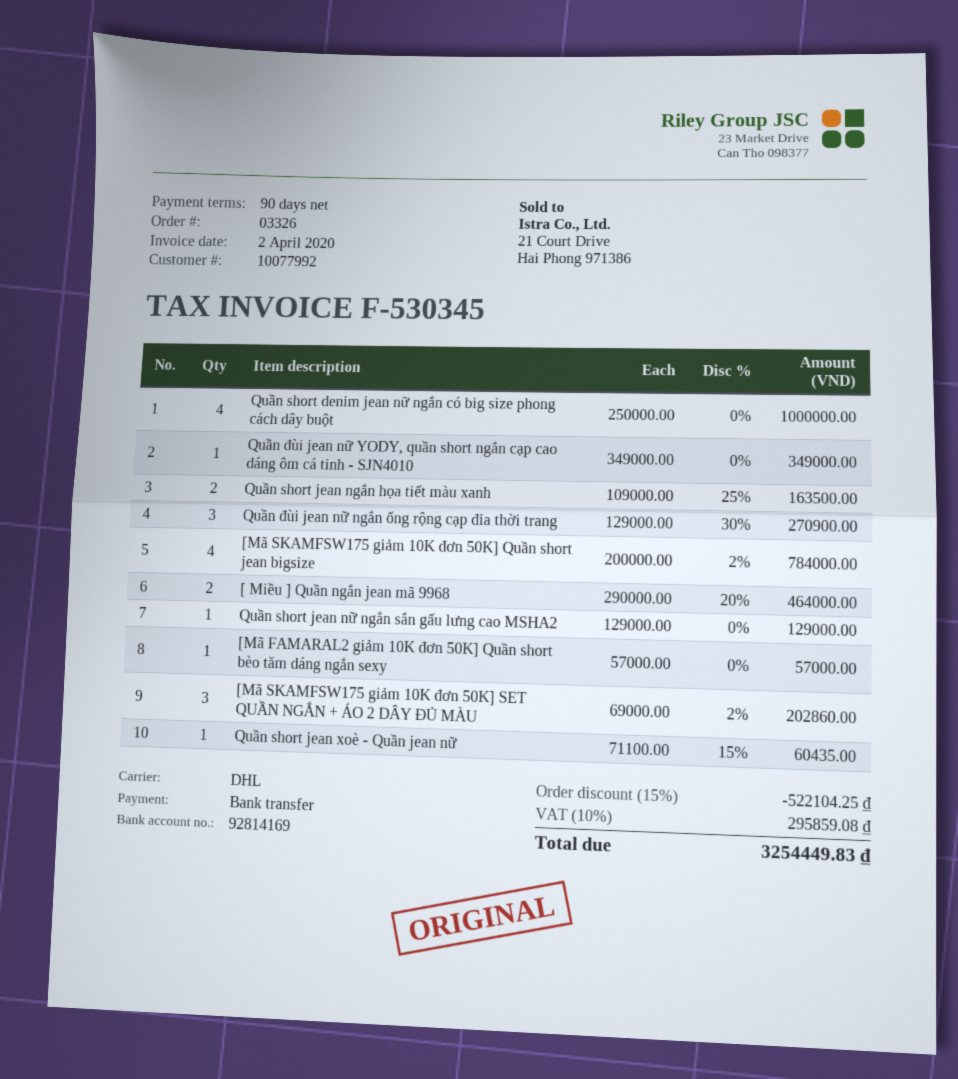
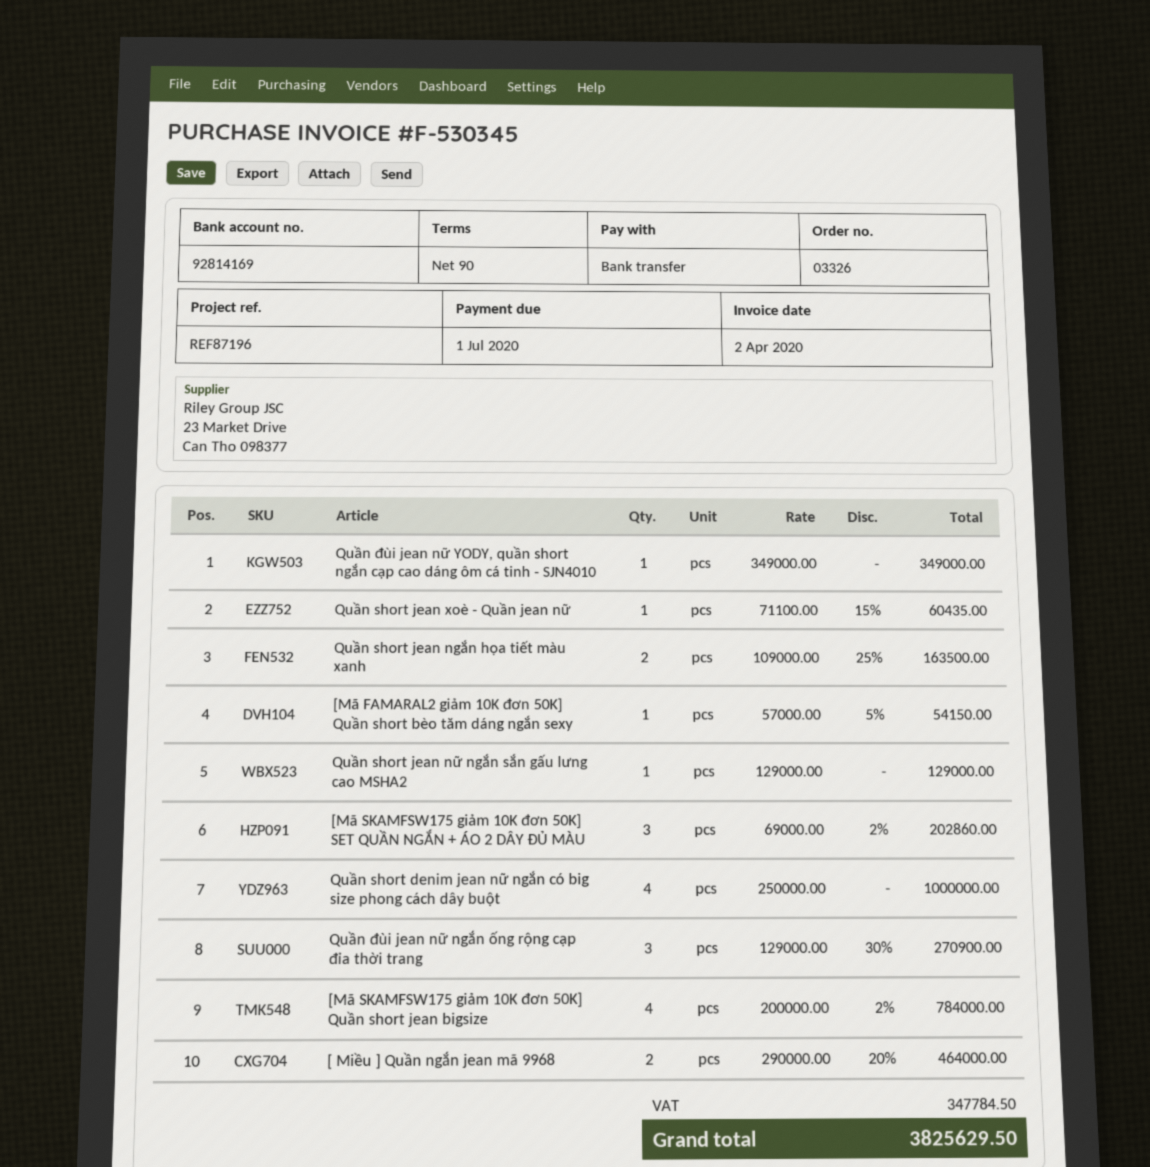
[Mã FAMARAL2 giảm 10K đơn 50K] Quần short bèo tăm dáng ngắn sexy: 1 x 57000.00 = 57000.00 -> 1 x 57000.00 - 5% = 54150.00
discount: 15% = 522104.25 -> none
tax: 295859.08 -> 347784.50
total: 3254449.83 -> 3825629.50

